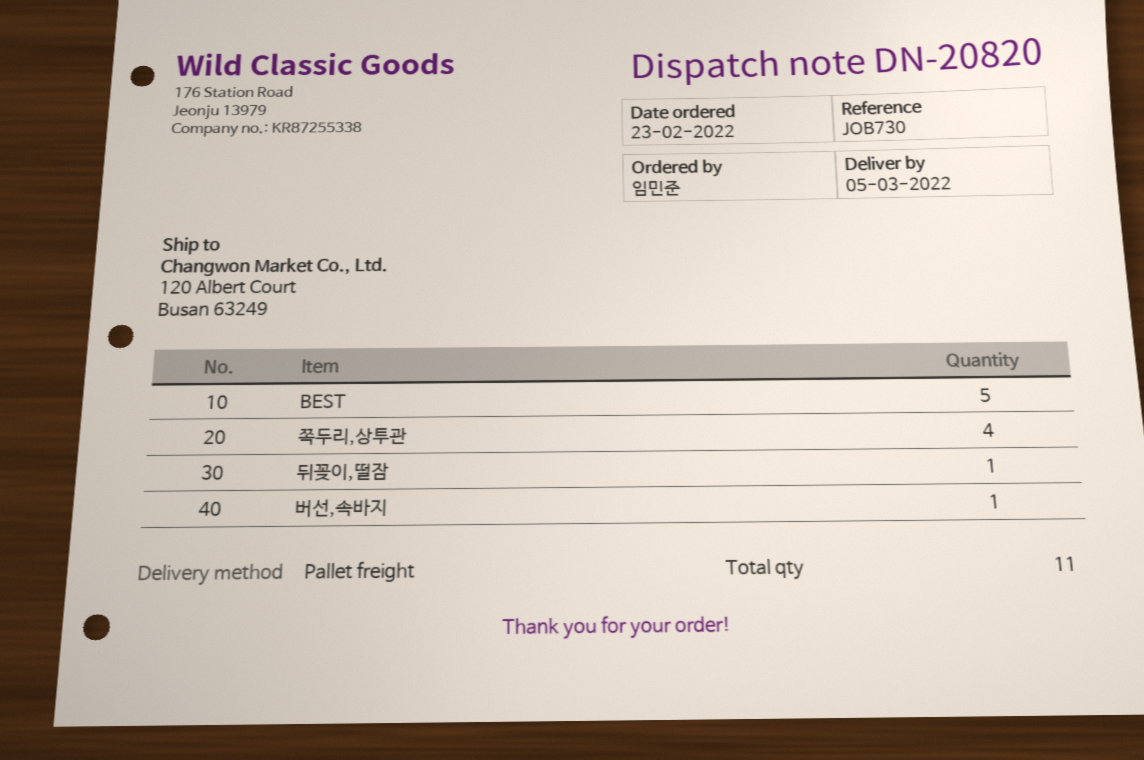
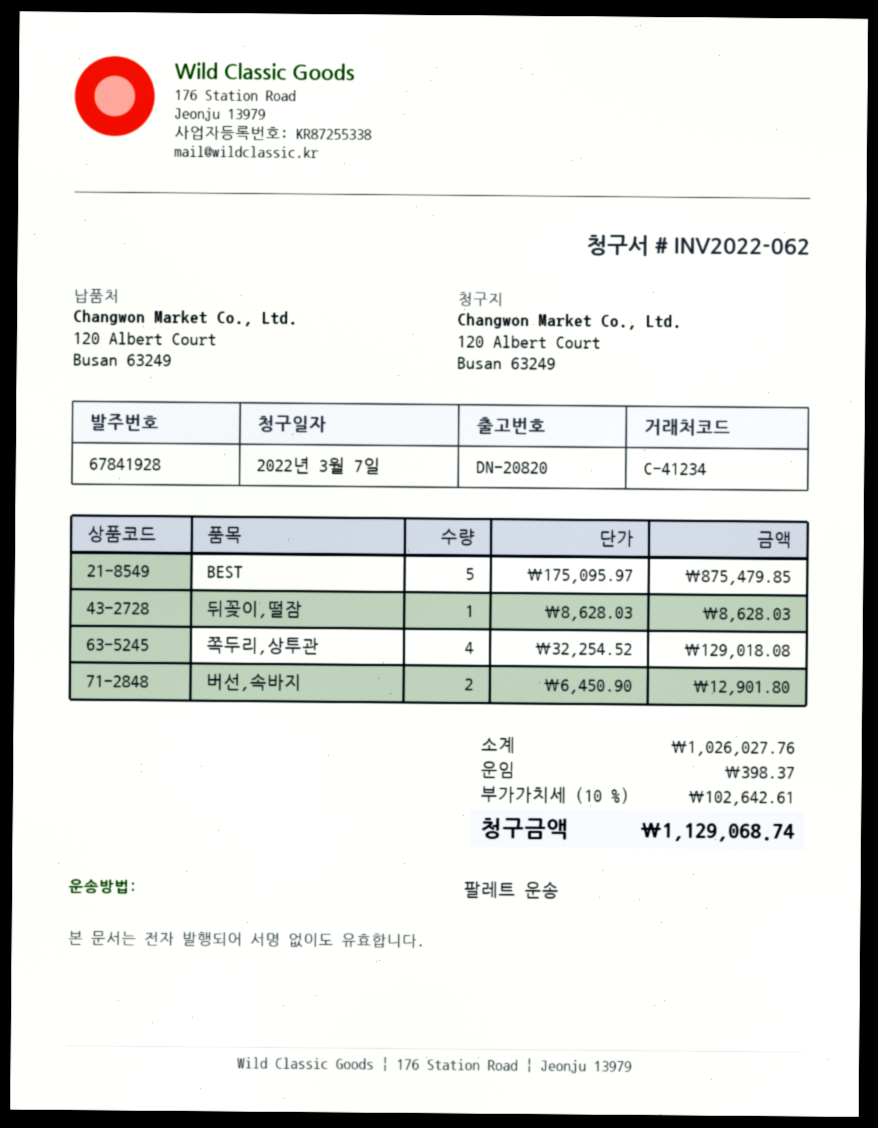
버선,속바지: 1 -> 2

